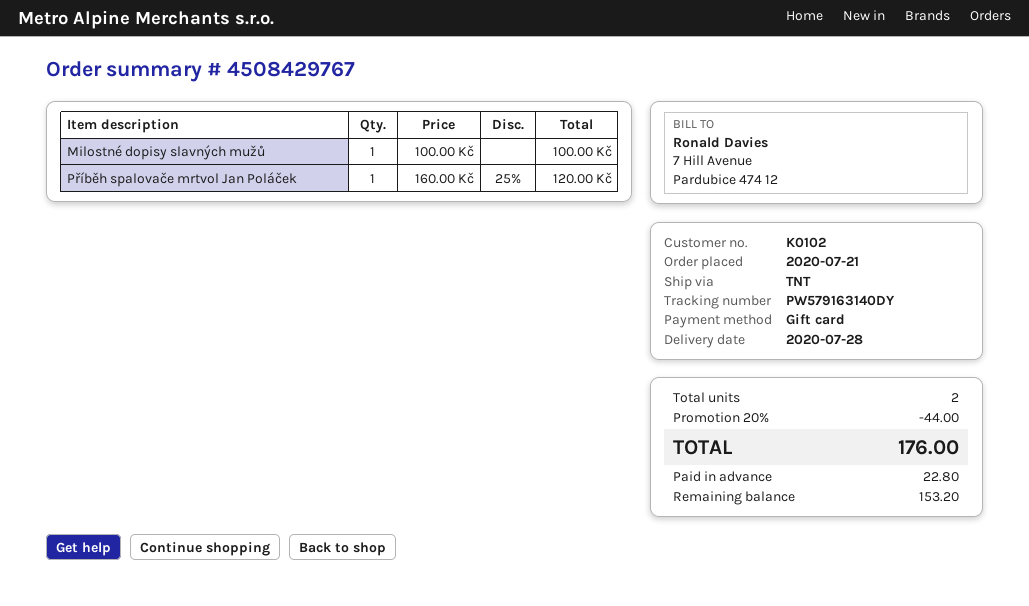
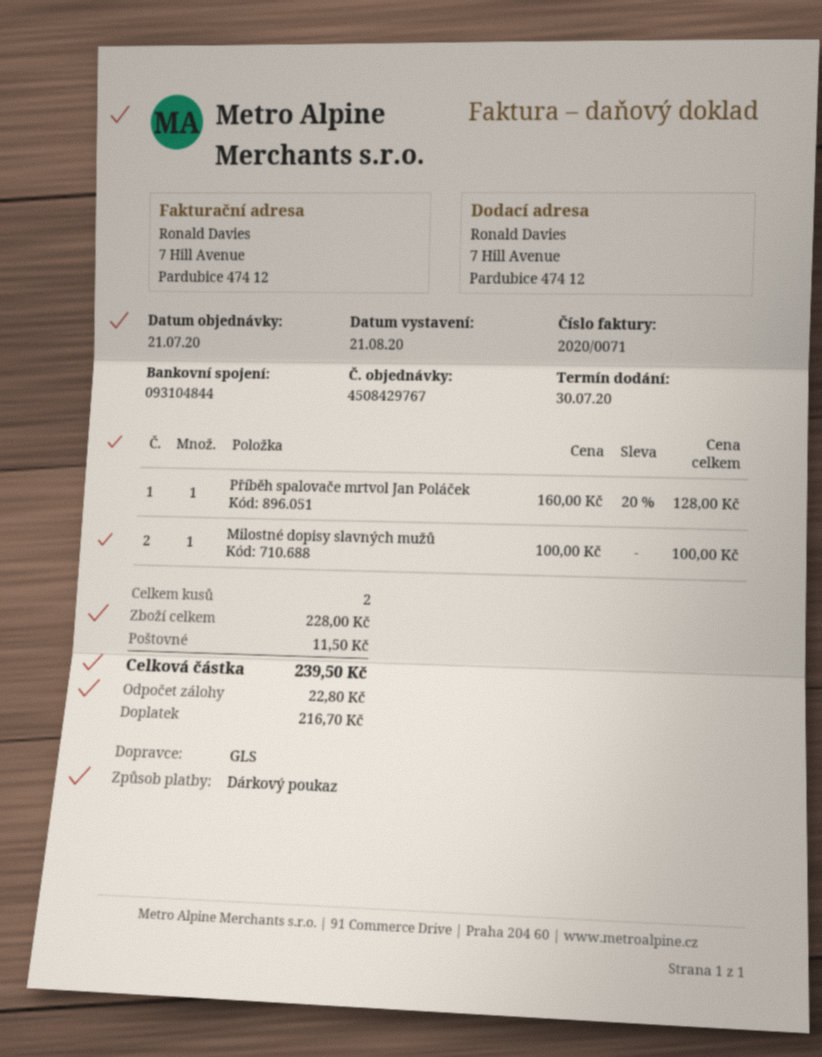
delivery date: 2020-07-28 -> 2020-07-30
shipping method: TNT -> GLS
Příběh spalovače mrtvol Jan Poláček: 1 x 160.00 - 25% = 120.00 -> 1 x 160.00 - 20% = 128.00
discount: 20% = 44.00 -> none
shipping: none -> 11.50
total: 176.00 -> 239.50
balance: 153.20 -> 216.70

